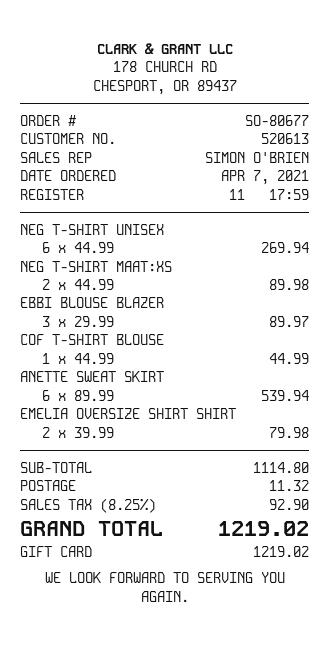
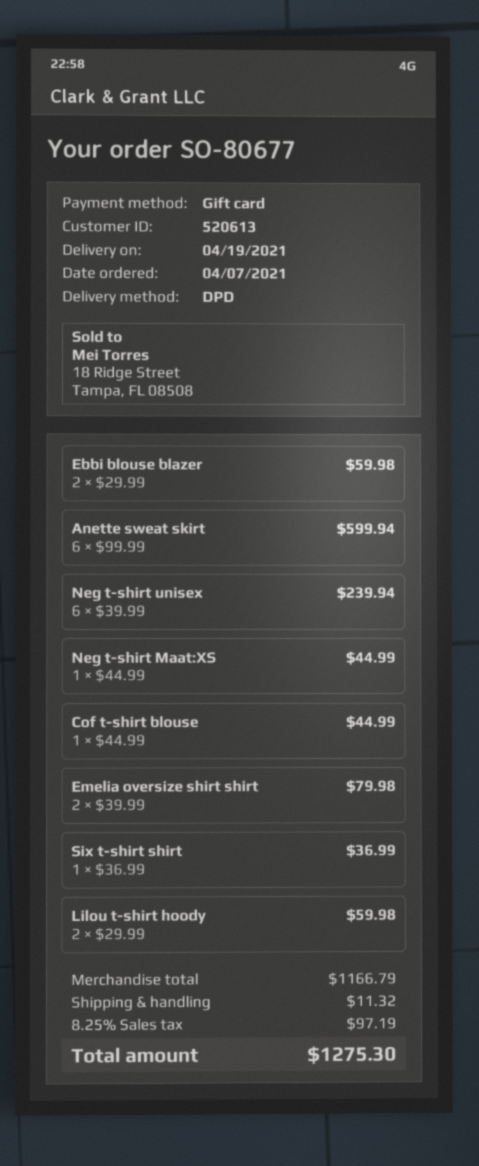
NEG T-SHIRT UNISEX: 6 x 44.99 = 269.94 -> 6 x 39.99 = 239.94
NEG T-SHIRT MAAT:XS: 2 x 44.99 = 89.98 -> 1 x 44.99 = 44.99
EBBI BLOUSE BLAZER: 3 x 29.99 = 89.97 -> 2 x 29.99 = 59.98
ANETTE SWEAT SKIRT: 6 x 89.99 = 539.94 -> 6 x 99.99 = 599.94
Six t-shirt shirt: none -> 1 x 36.99 = 36.99
Lilou t-shirt hoody: none -> 2 x 29.99 = 59.98
subtotal: 1114.80 -> 1166.79
tax: 8.25% = 92.90 -> 8.25% = 97.19
total: 1219.02 -> 1275.30

